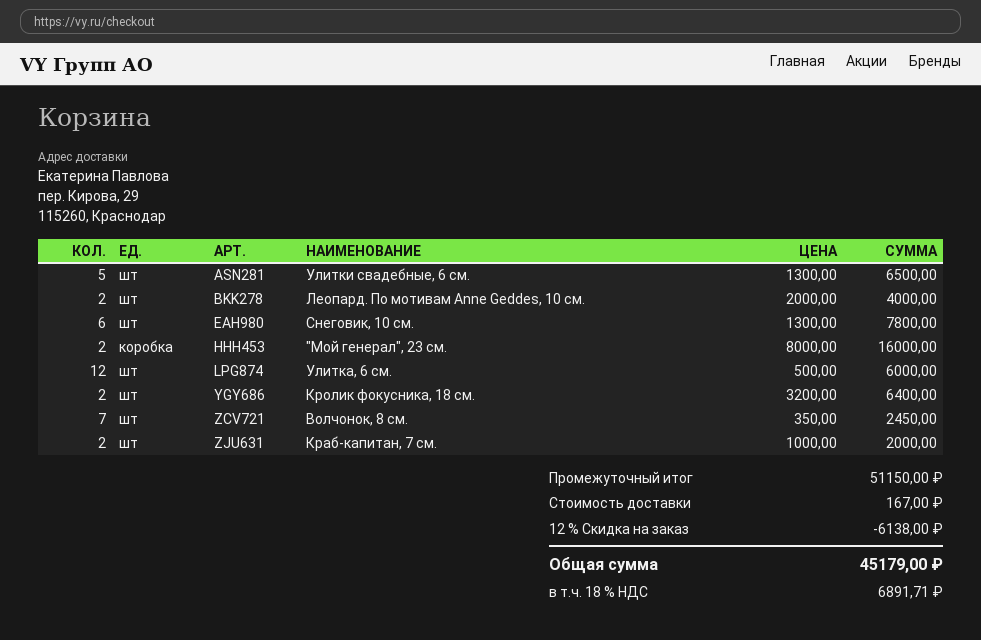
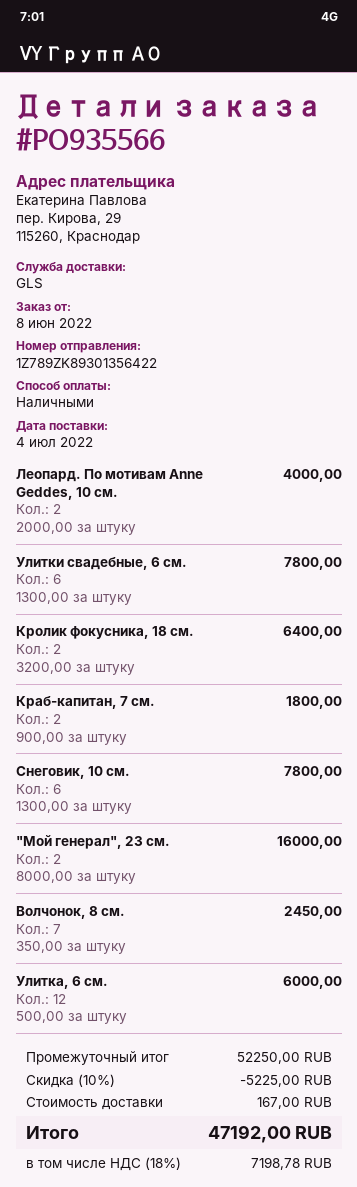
Улитки свадебные, 6 см.: 5 x 1300.00 = 6500.00 -> 6 x 1300.00 = 7800.00
Краб-капитан, 7 см.: 2 x 1000.00 = 2000.00 -> 2 x 900.00 = 1800.00
subtotal: 51150.00 -> 52250.00
discount: 12% = 6138.00 -> 10% = 5225.00
tax: 18% = 6891.71 -> 18% = 7198.78
total: 45179.00 -> 47192.00

